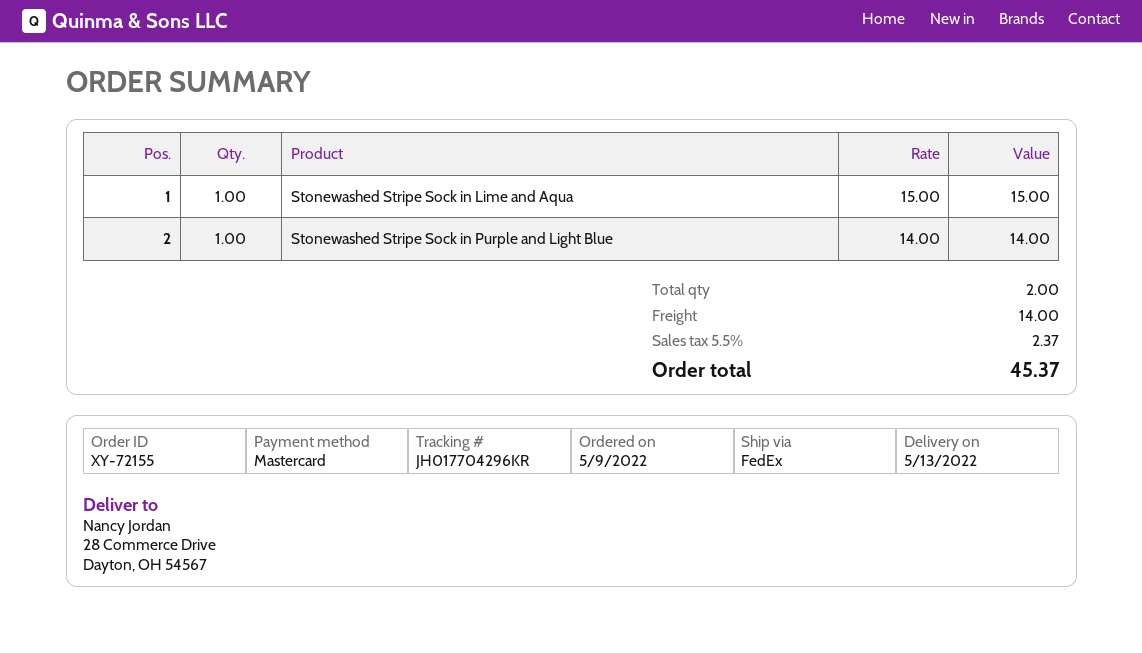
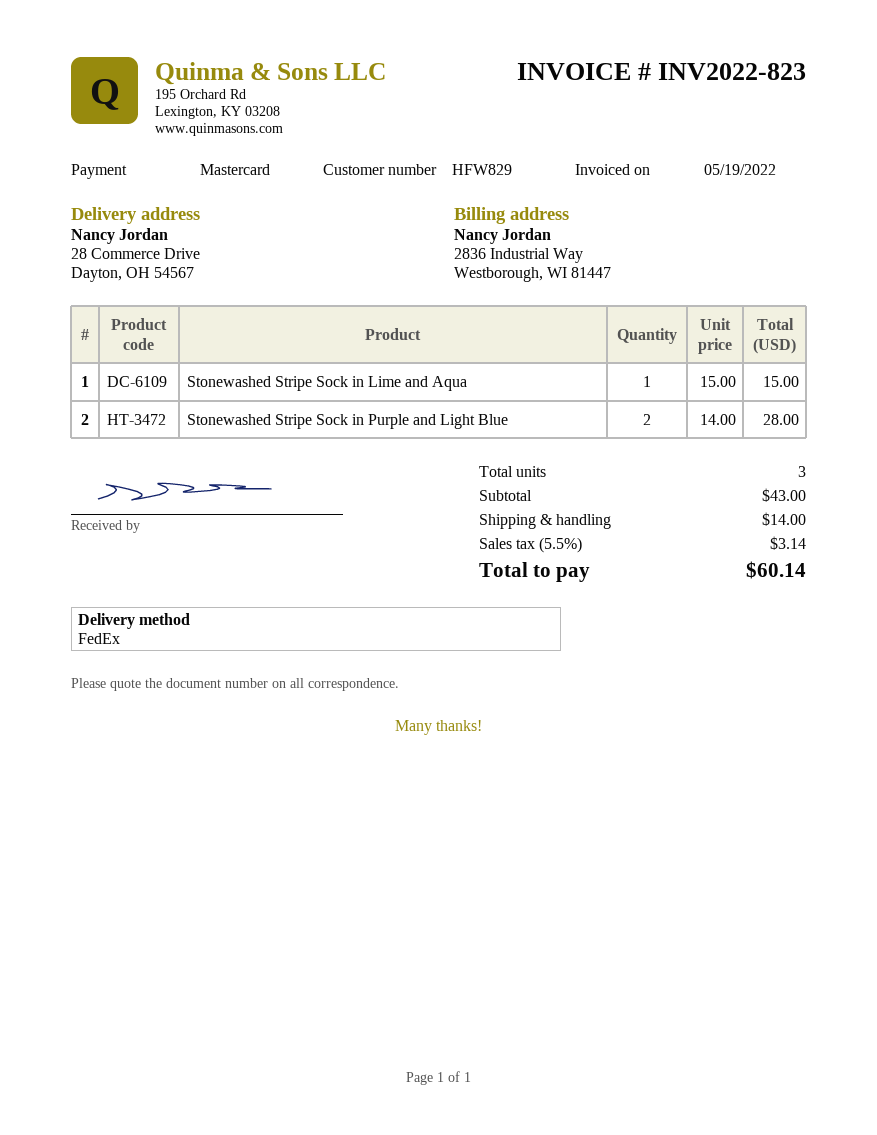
Stonewashed Stripe Sock in Purple and Light Blue: 1 x 14.00 = 14.00 -> 2 x 14.00 = 28.00
total quantity: 2 -> 3
tax: 5.5% = 2.37 -> 5.5% = 3.14
total: 45.37 -> 60.14

